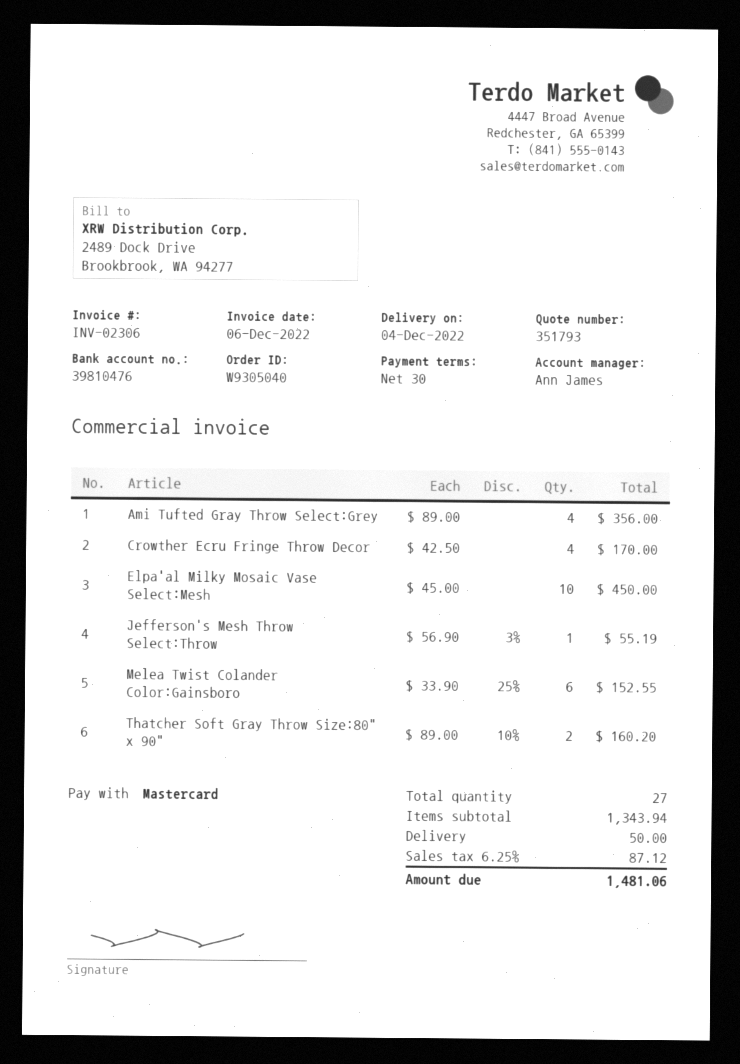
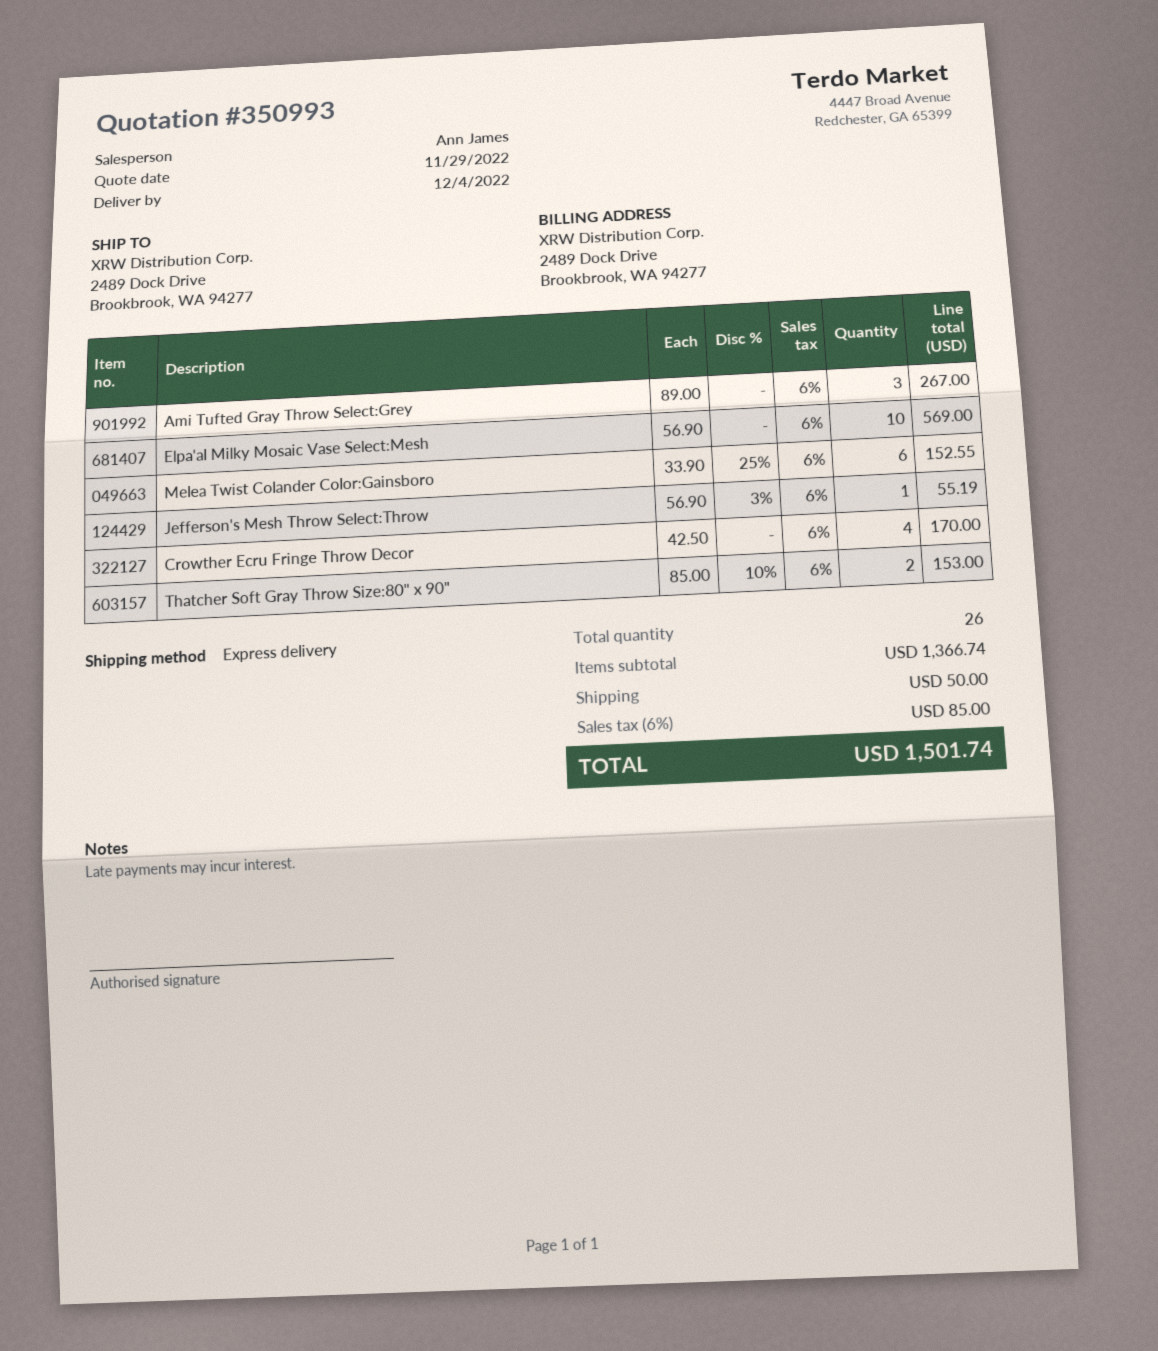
quote number: 351793 -> 350993
Ami Tufted Gray Throw Select:Grey: 4 x 89.00 = 356.00 -> 3 x 89.00 = 267.00
Elpa'al Milky Mosaic Vase Select:Mesh: 10 x 45.00 = 450.00 -> 10 x 56.90 = 569.00
Thatcher Soft Gray Throw Size:80" x 90": 2 x 89.00 - 10% = 160.20 -> 2 x 85.00 - 10% = 153.00
total quantity: 27 -> 26
subtotal: 1343.94 -> 1366.74
tax: 6.25% = 87.12 -> 6% = 85.00
total: 1481.06 -> 1501.74

